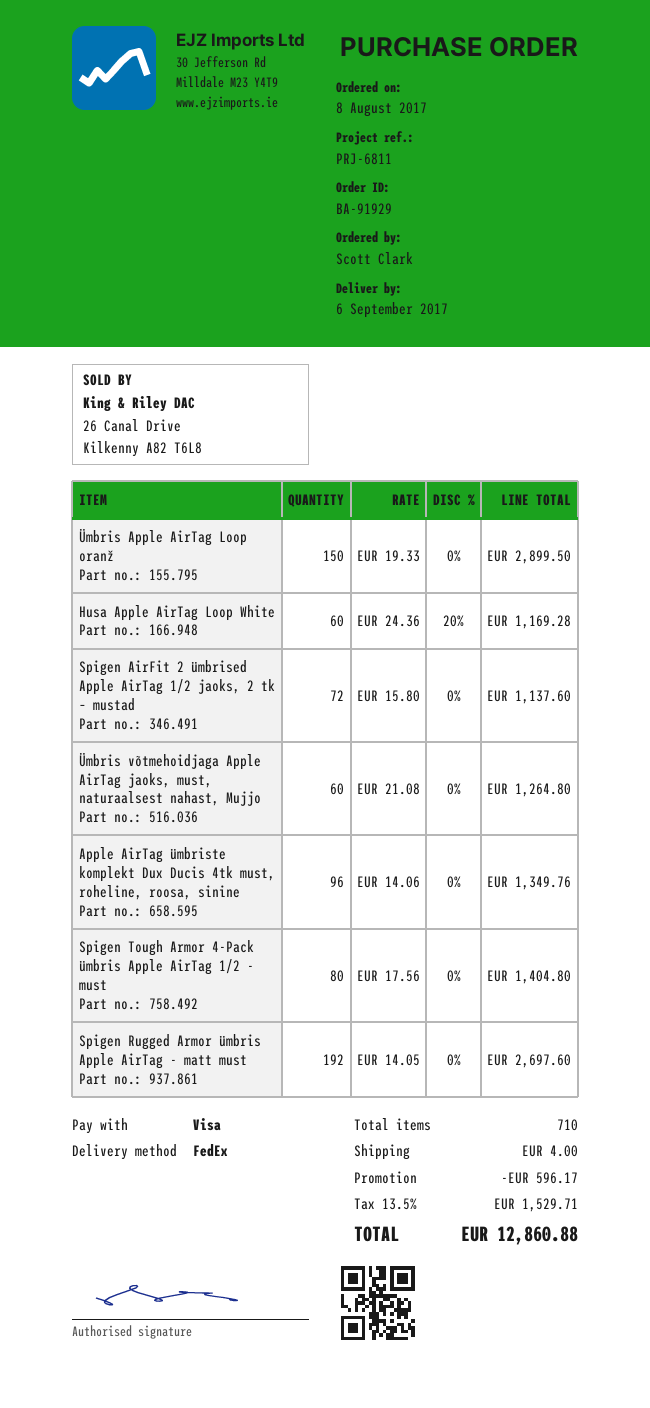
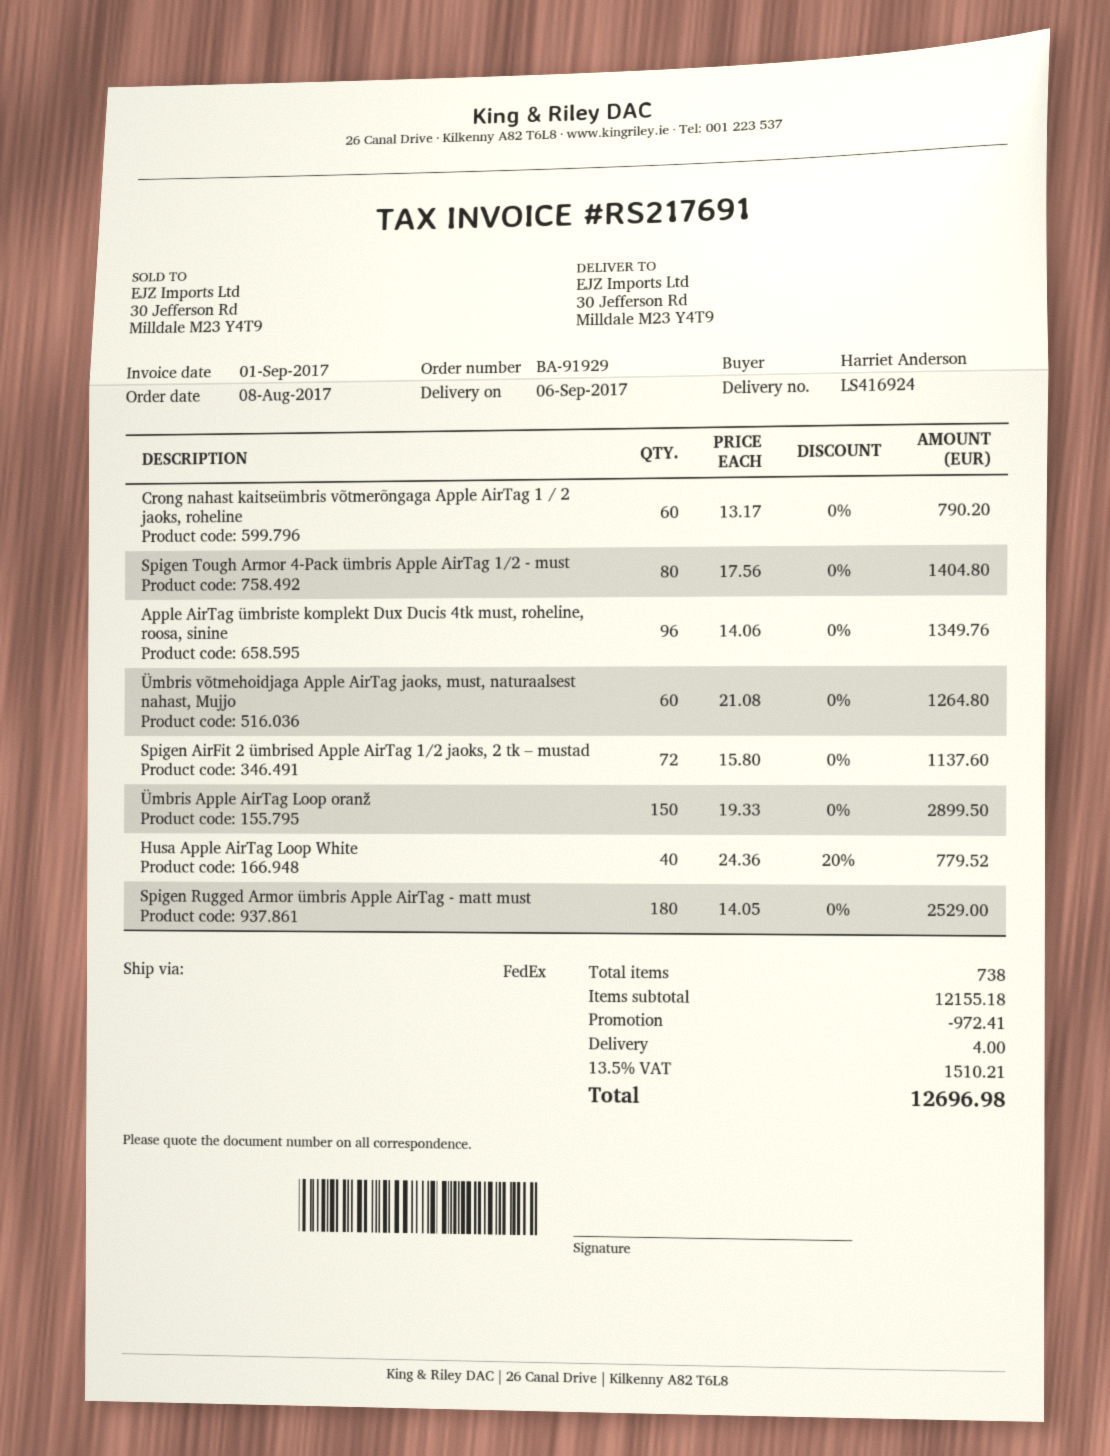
ordered by: Scott Clark -> Harriet Anderson
Husa Apple AirTag Loop White: 60 x 24.36 - 20% = 1169.28 -> 40 x 24.36 - 20% = 779.52
Spigen Rugged Armor ümbris Apple AirTag - matt must: 192 x 14.05 = 2697.60 -> 180 x 14.05 = 2529.00
Crong nahast kaitseümbris võtmerõngaga Apple AirTag 1 / 2 jaoks, roheline: none -> 60 x 13.17 = 790.20
total quantity: 710 -> 738
discount: 596.17 -> 972.41
tax: 13.5% = 1529.71 -> 13.5% = 1510.21
total: 12860.88 -> 12696.98

